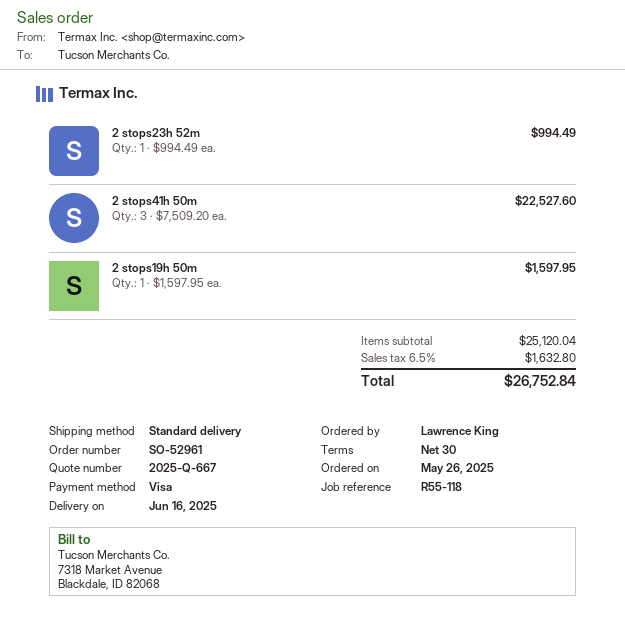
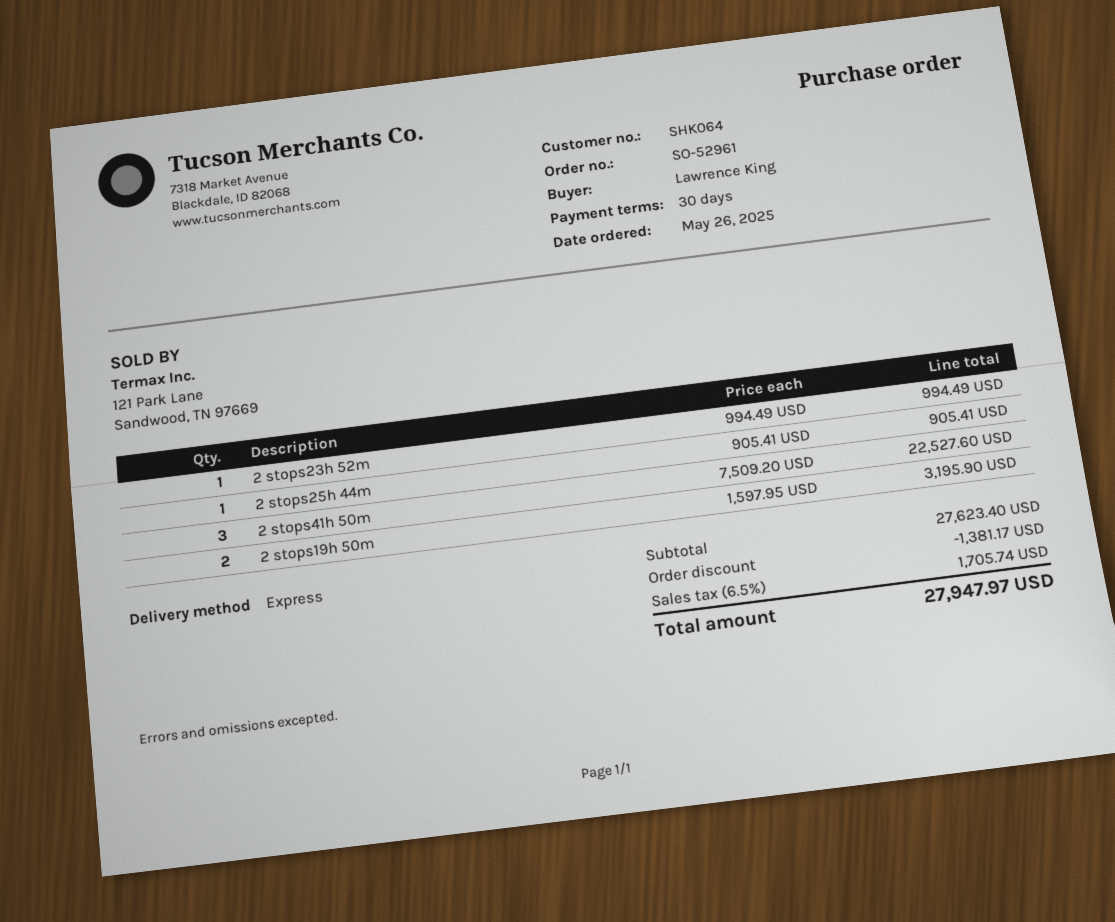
shipping method: standard -> express
2 stops19h 50m: 1 x 1597.95 = 1597.95 -> 2 x 1597.95 = 3195.90
2 stops25h 44m: none -> 1 x 905.41 = 905.41
subtotal: 25120.04 -> 27623.40
discount: none -> 1381.17
tax: 6.5% = 1632.80 -> 6.5% = 1705.74
total: 26752.84 -> 27947.97

